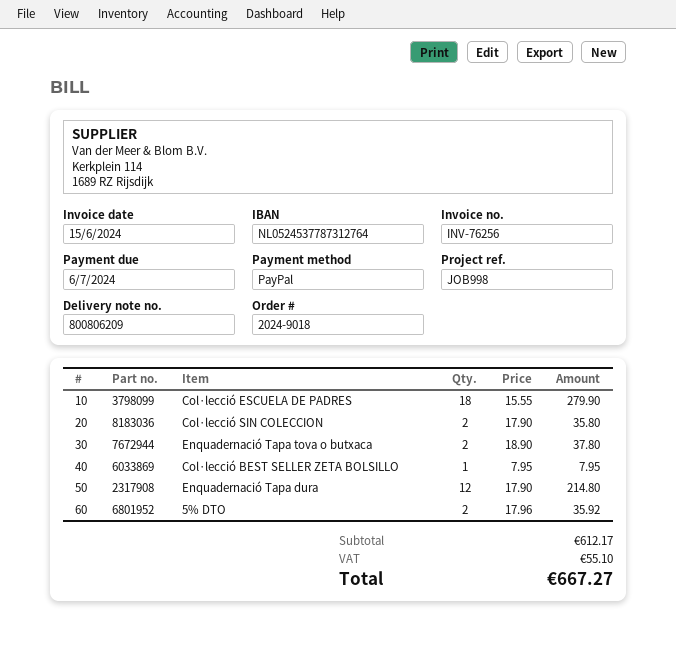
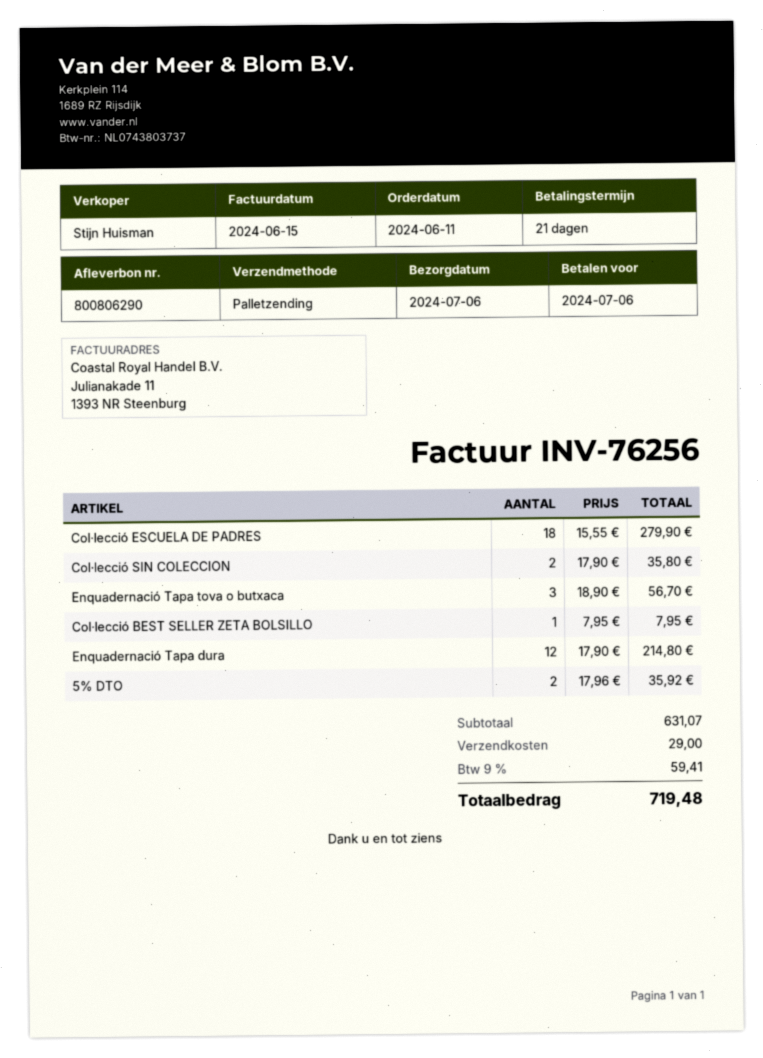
delivery note number: 800806209 -> 800806290
Enquadernació Tapa tova o butxaca: 2 x 18.90 = 37.80 -> 3 x 18.90 = 56.70
subtotal: 612.17 -> 631.07
shipping: none -> 29.00
tax: 55.10 -> 59.41
total: 667.27 -> 719.48

